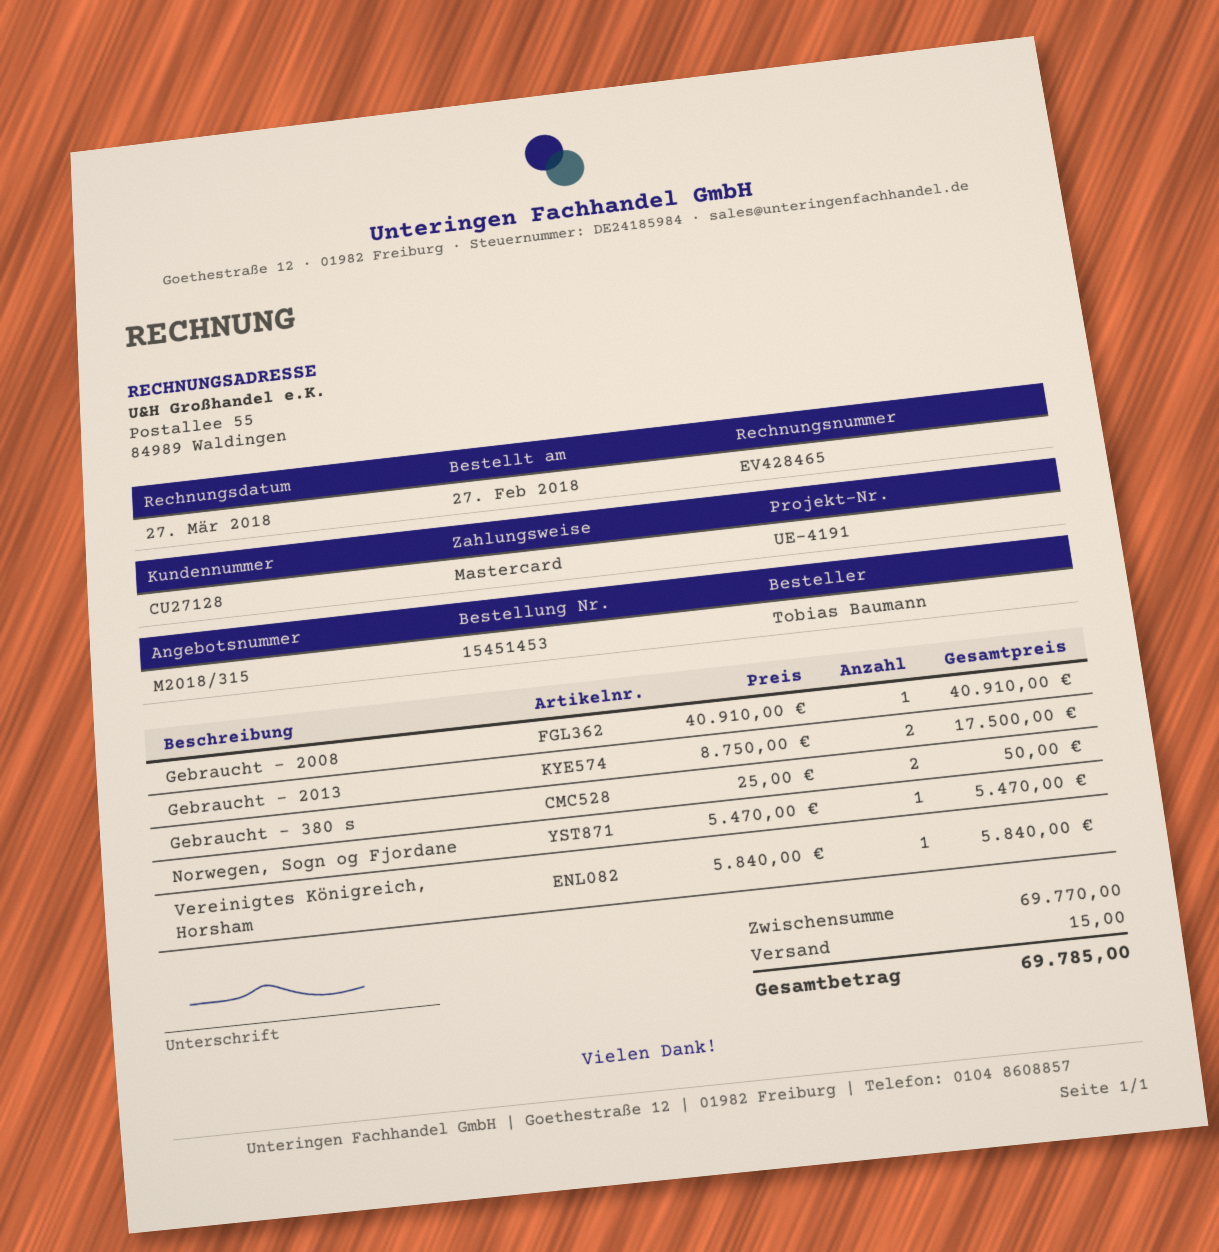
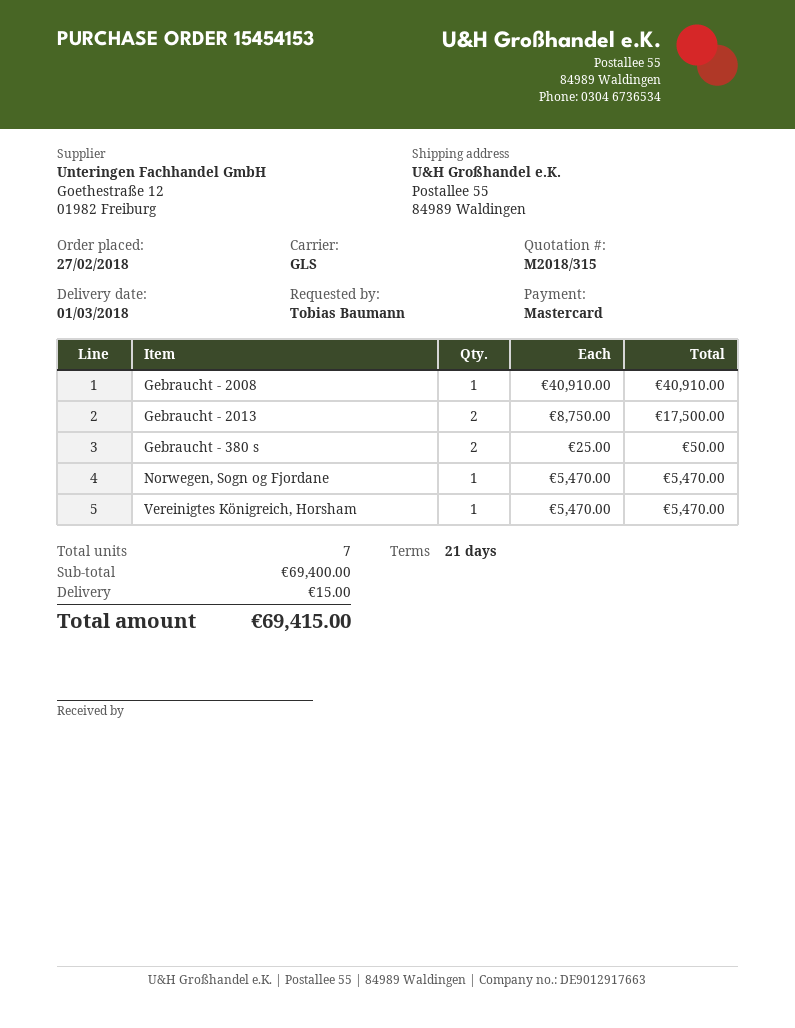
order number: 15451453 -> 15454153
Vereinigtes Königreich, Horsham: 1 x 5840.00 = 5840.00 -> 1 x 5470.00 = 5470.00
subtotal: 69770.00 -> 69400.00
total: 69785.00 -> 69415.00

